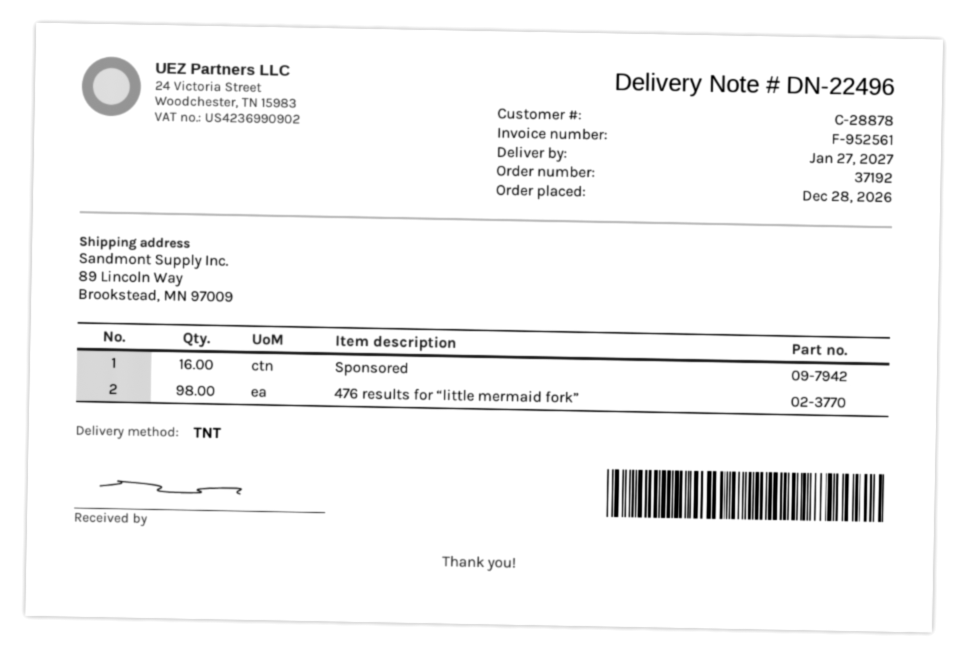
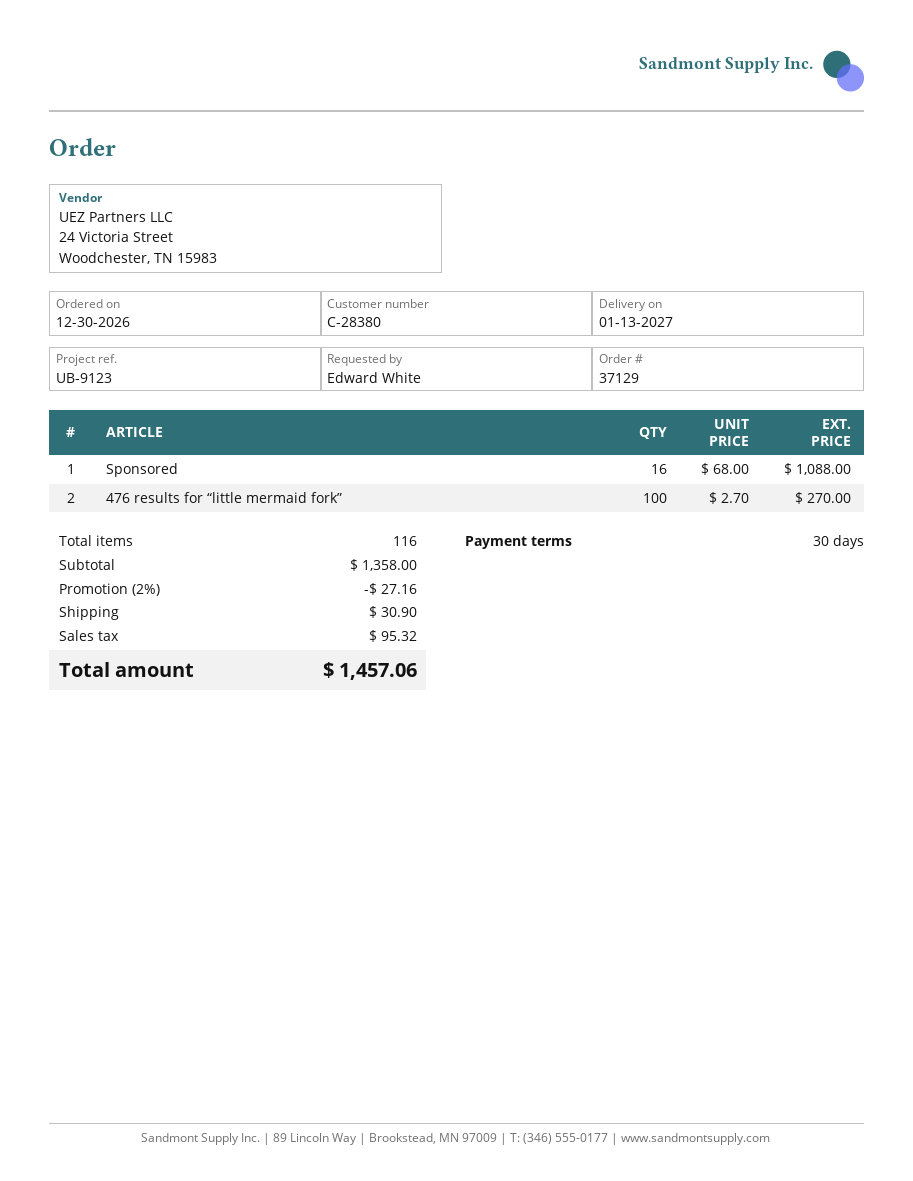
order number: 37192 -> 37129
order date: 2026-12-28 -> 2026-12-30
delivery date: 2027-01-27 -> 2027-01-13
customer number: C-28878 -> C-28380
476 results for “little mermaid fork”: 98 -> 100

